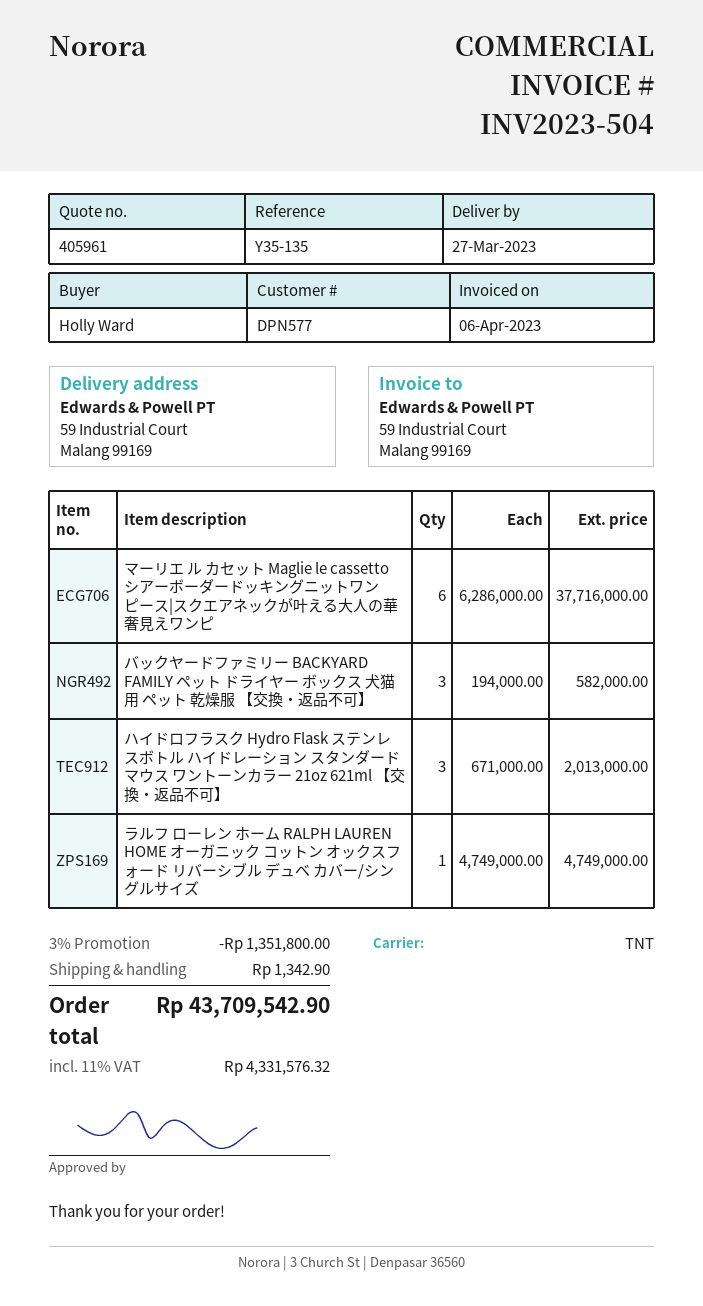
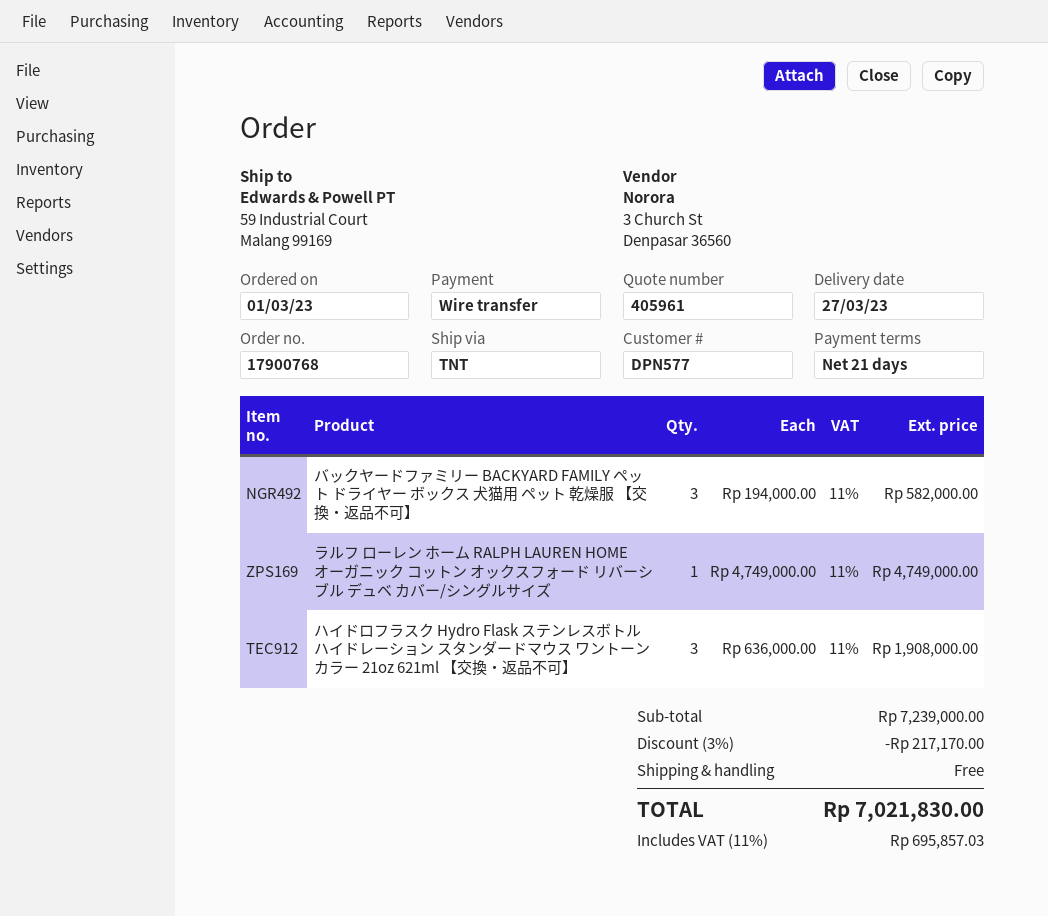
マーリエ ル カセット Maglie le cassetto シアーボーダードッキングニットワンピース|スクエアネックが叶える大人の華奢見えワンピ: 6 x 6286000.00 = 37716000.00 -> none
ハイドロフラスク Hydro Flask ステンレスボトル ハイドレーション スタンダードマウス ワントーンカラー 21oz 621ml 【交換・返品不可】: 3 x 671000.00 = 2013000.00 -> 3 x 636000.00 = 1908000.00
discount: 3% = 1351800.00 -> 3% = 217170.00
shipping: 1342.90 -> 0.00
tax: 11% = 4331576.32 -> 11% = 695857.03
total: 43709542.90 -> 7021830.00

